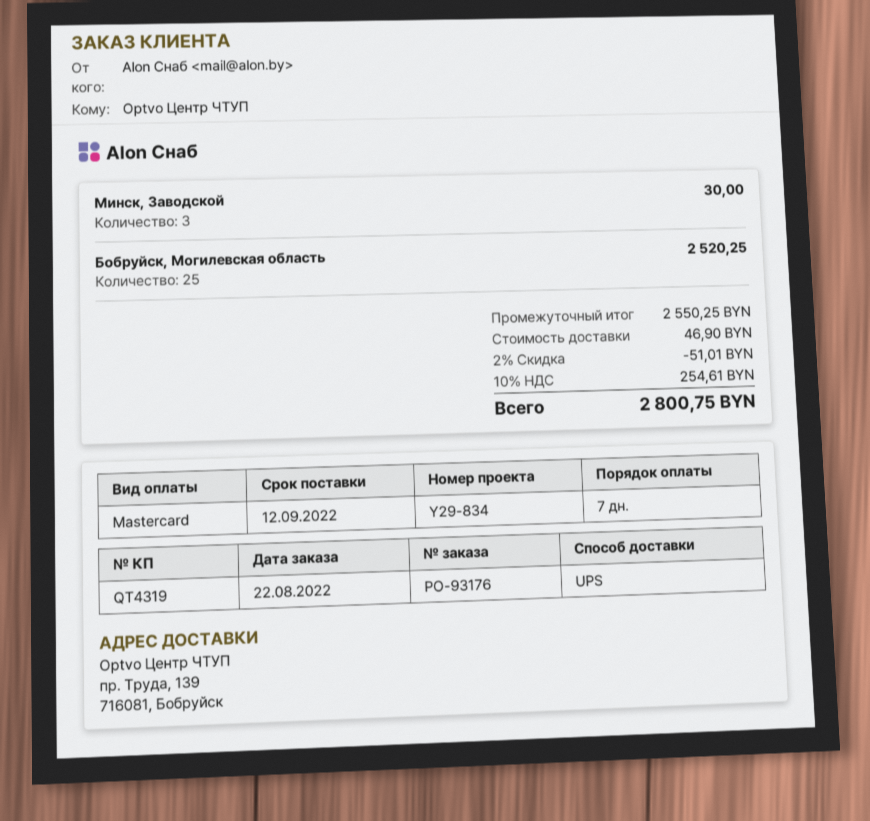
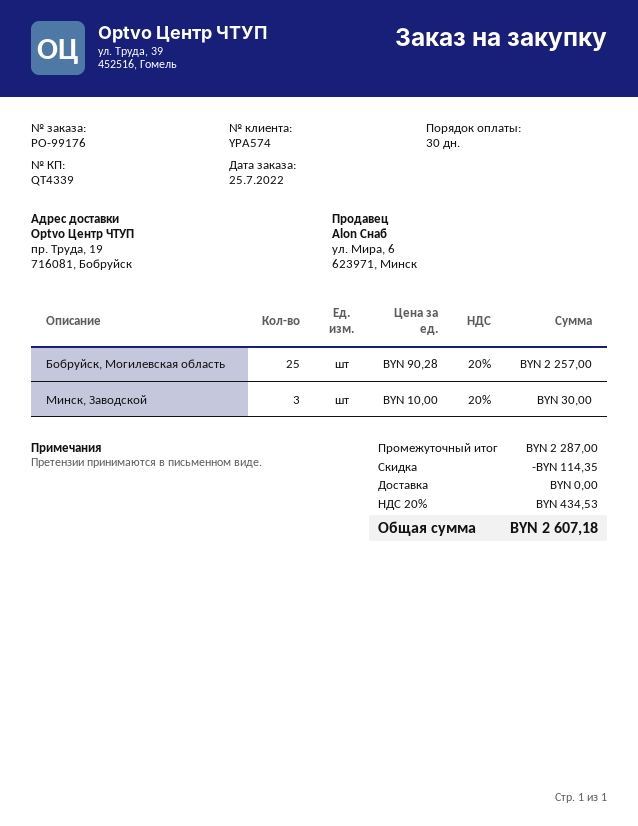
quote number: QT4319 -> QT4339
order number: PO-93176 -> PO-99176
order date: 2022-08-22 -> 2022-07-25
payment terms: 7 days -> 30 days
ship to: пр. Труда, 139, 716081, Бобруйск -> пр. Труда, 19, 716081, Бобруйск
Бобруйск, Могилевская область: 25 for 2520.25 -> 25 for 2257.00
subtotal: 2550.25 -> 2287.00
discount: 51.01 -> 114.35
shipping: 46.90 -> 0.00
tax: 10% = 254.61 -> 20% = 434.53
total: 2800.75 -> 2607.18

